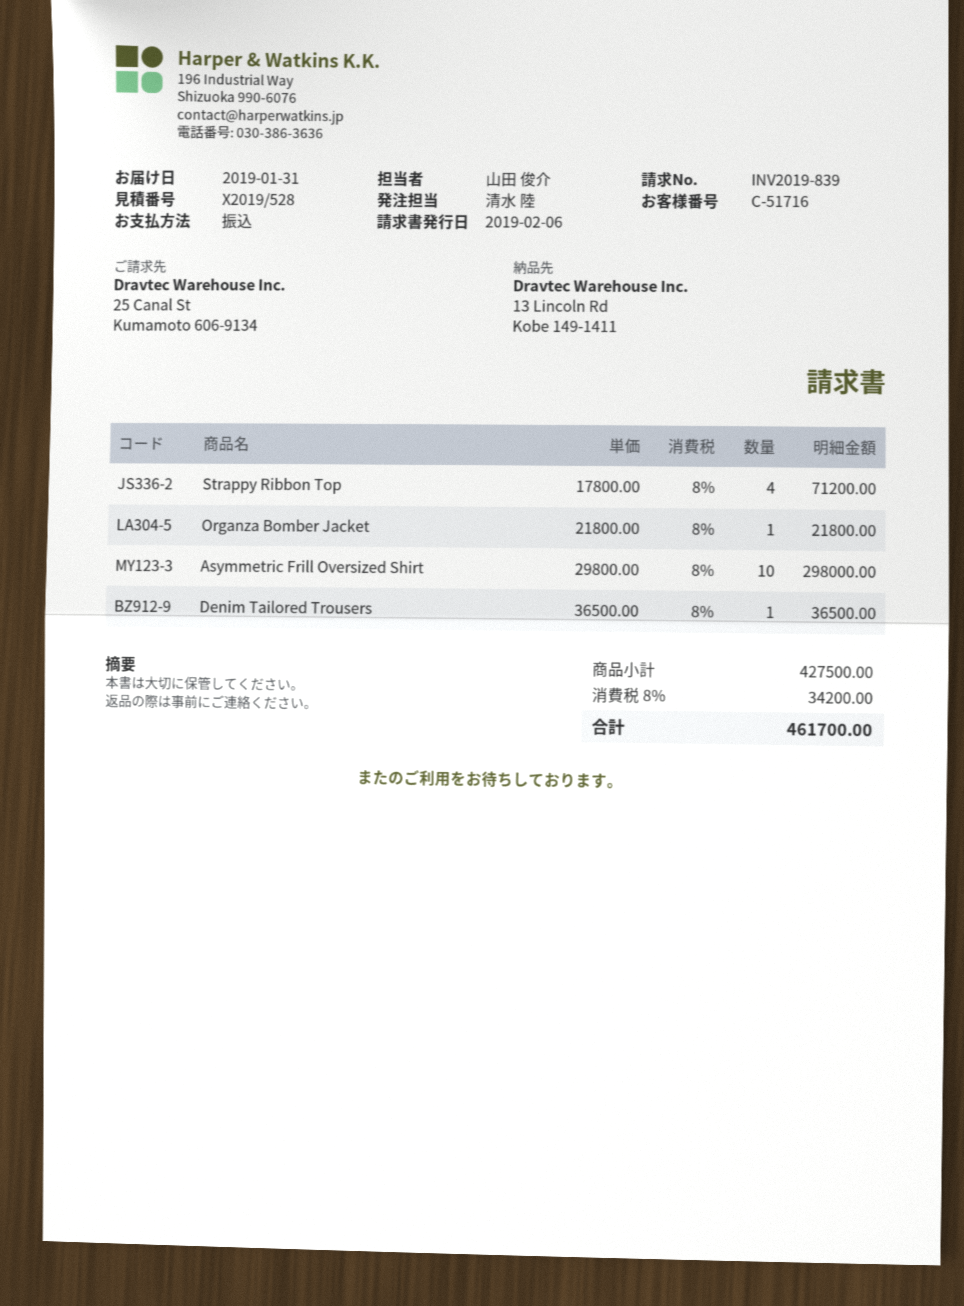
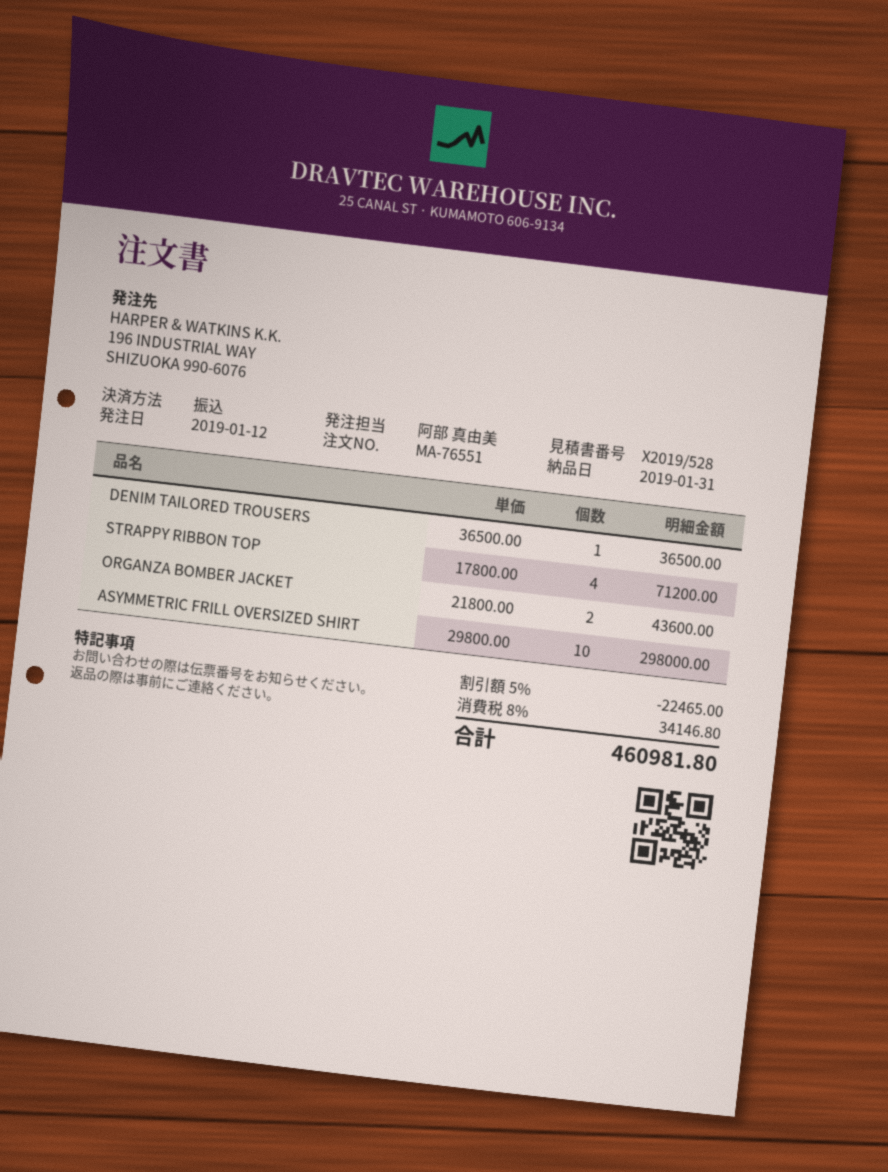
ordered by: 清水 陸 -> 阿部 真由美
Organza Bomber Jacket: 1 x 21800.00 = 21800.00 -> 2 x 21800.00 = 43600.00
discount: none -> 5% = 22465.00
tax: 8% = 34200.00 -> 8% = 34146.80
total: 461700.00 -> 460981.80

